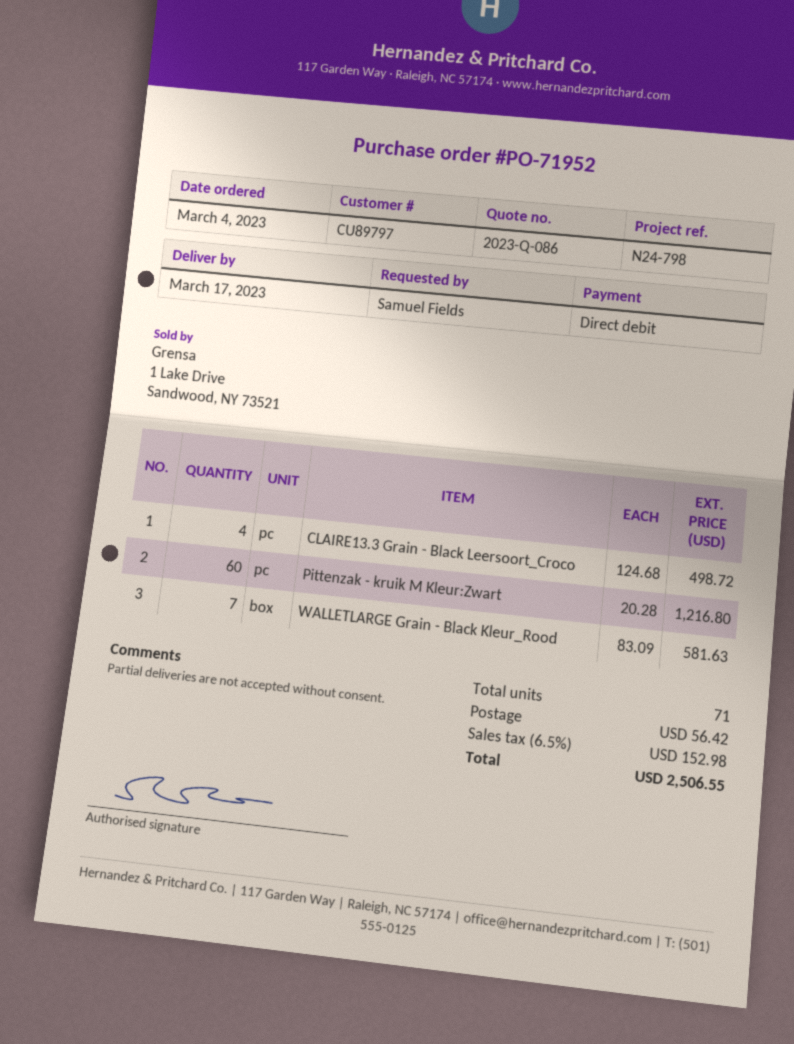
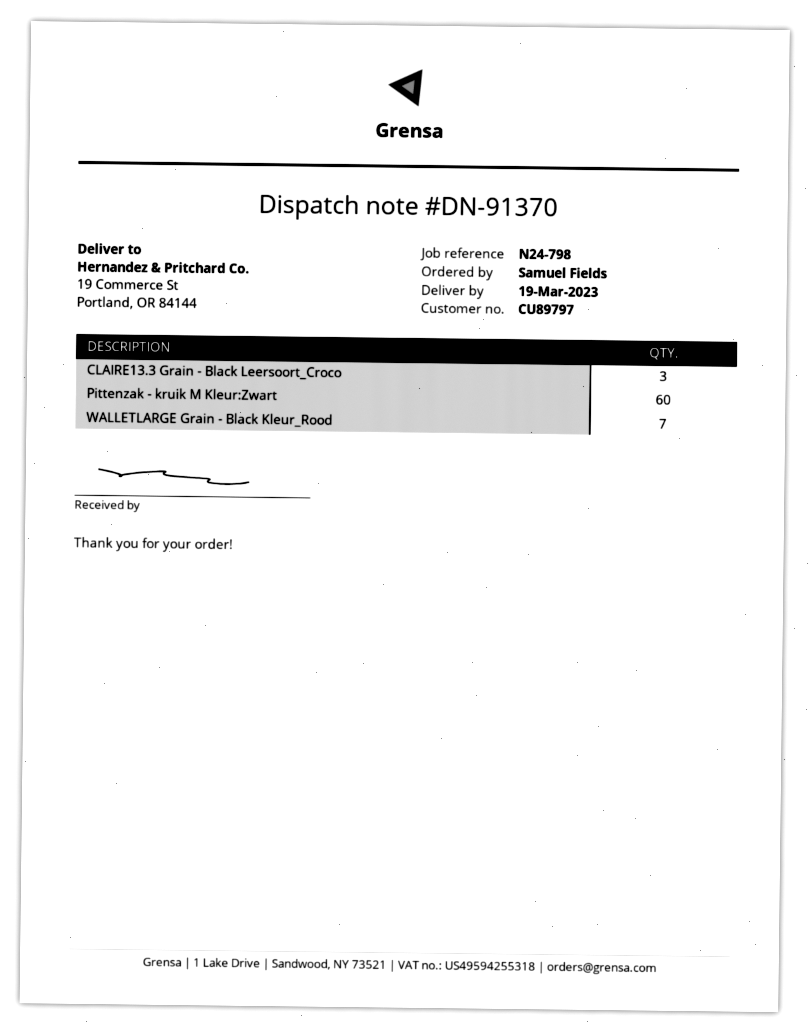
delivery date: 2023-03-17 -> 2023-03-19
CLAIRE13.3 Grain - Black Leersoort_Croco: 4 -> 3

